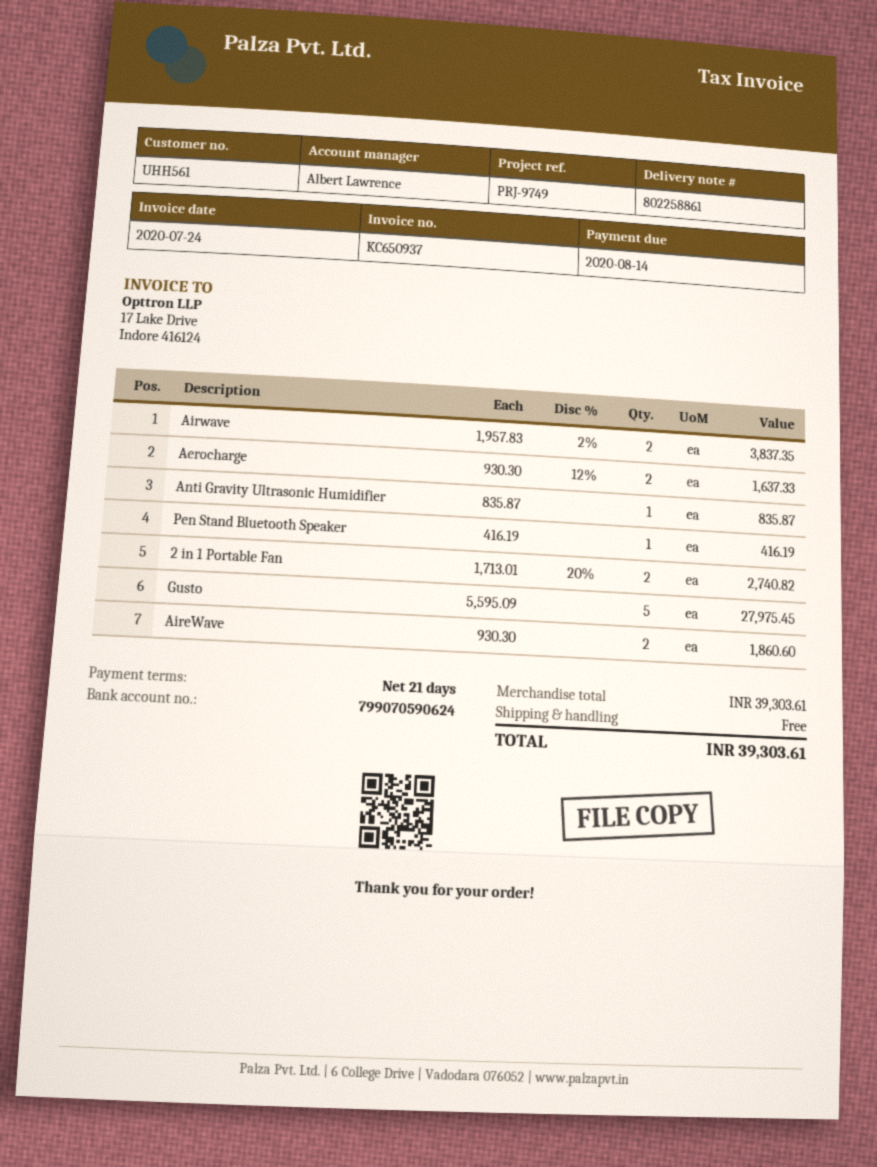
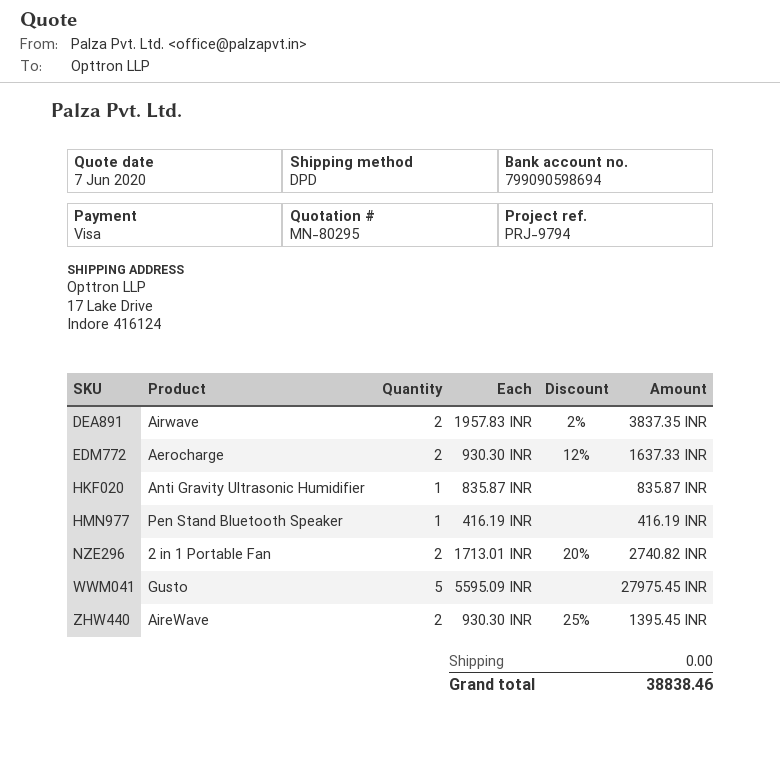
reference: PRJ-9749 -> PRJ-9794
bank account: 799070590624 -> 799090598694
AireWave: 2 x 930.30 = 1860.60 -> 2 x 930.30 - 25% = 1395.45
total: 39303.61 -> 38838.46

